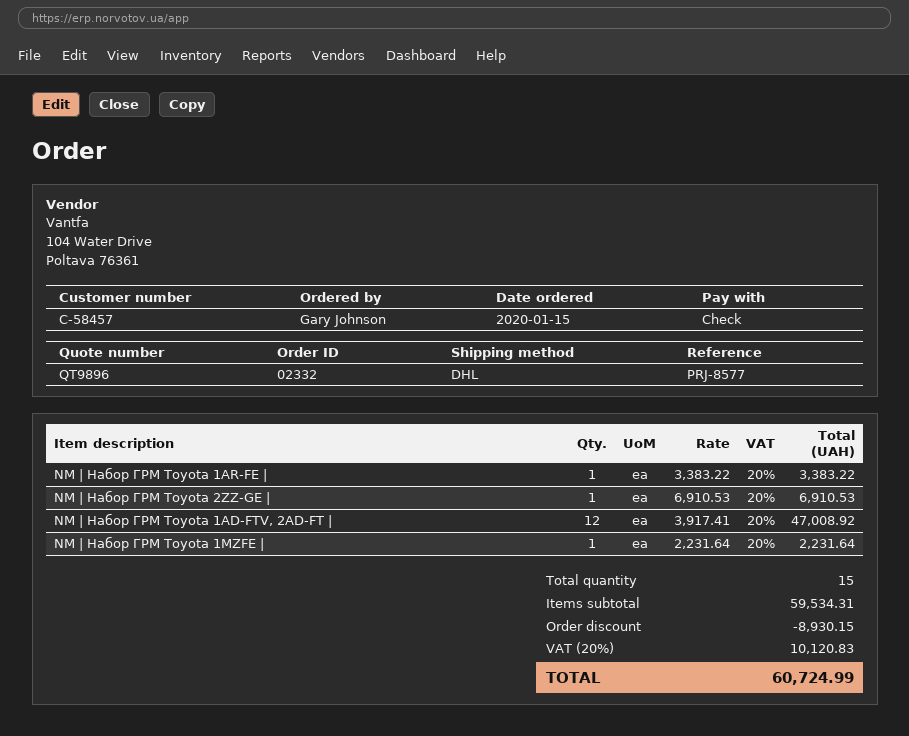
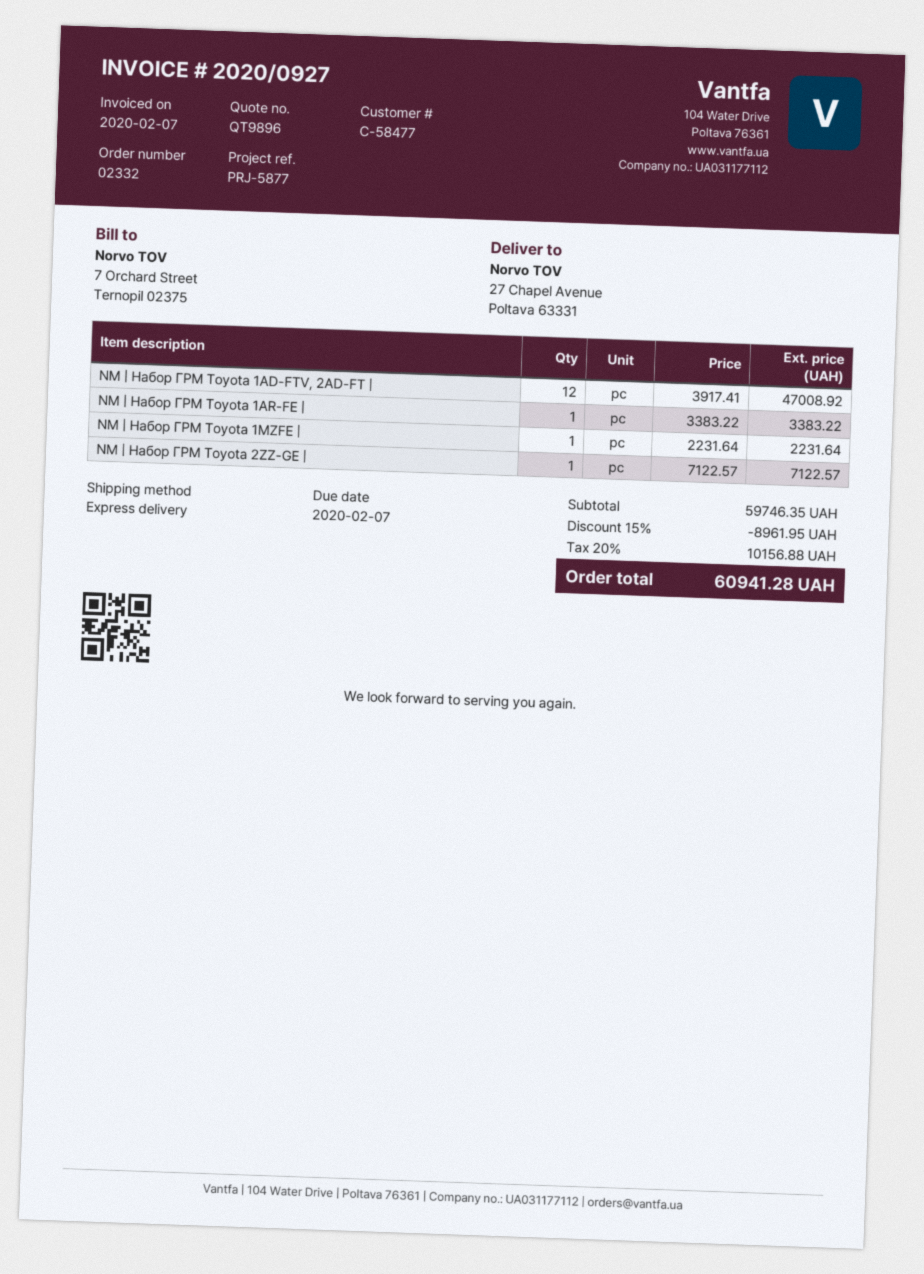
customer number: C-58457 -> C-58477
reference: PRJ-8577 -> PRJ-5877
shipping method: DHL -> express
NM | Набор ГРМ Toyota 2ZZ-GE |: 1 x 6910.53 = 6910.53 -> 1 x 7122.57 = 7122.57
subtotal: 59534.31 -> 59746.35
discount: 8930.15 -> 8961.95
tax: 20% = 10120.83 -> 20% = 10156.88
total: 60724.99 -> 60941.28

